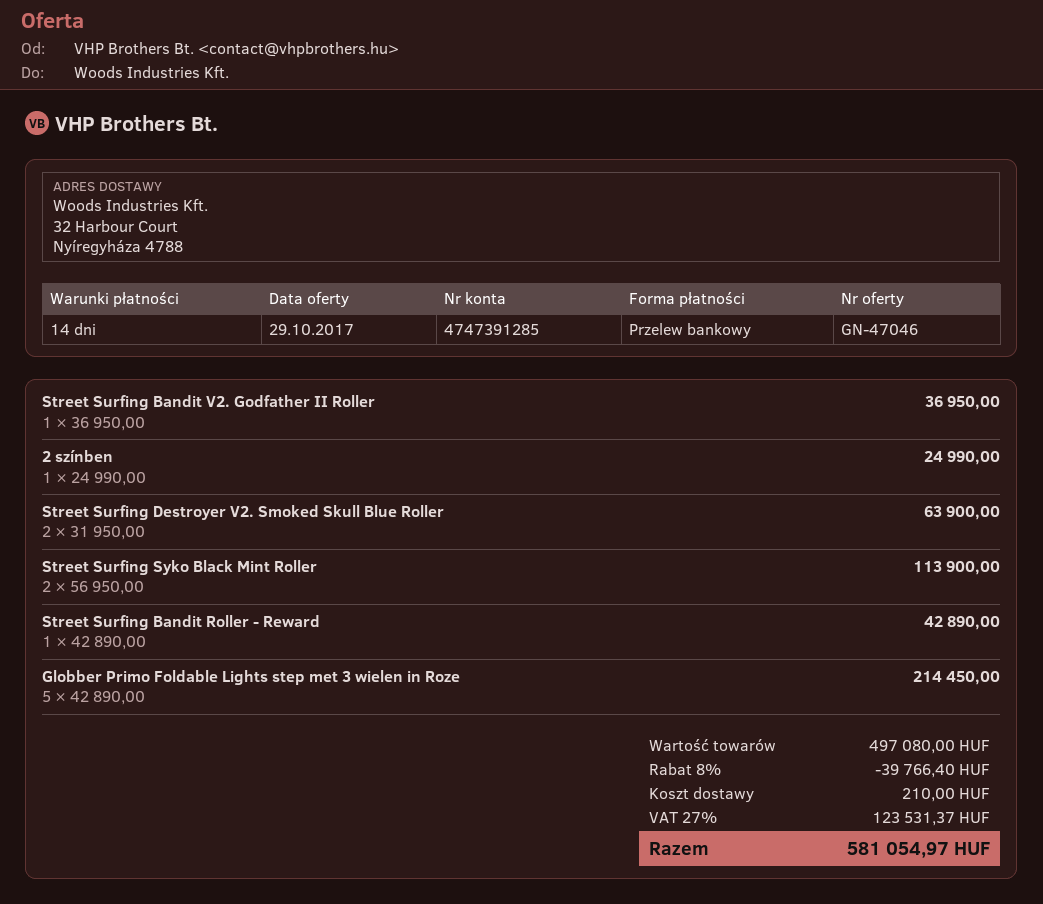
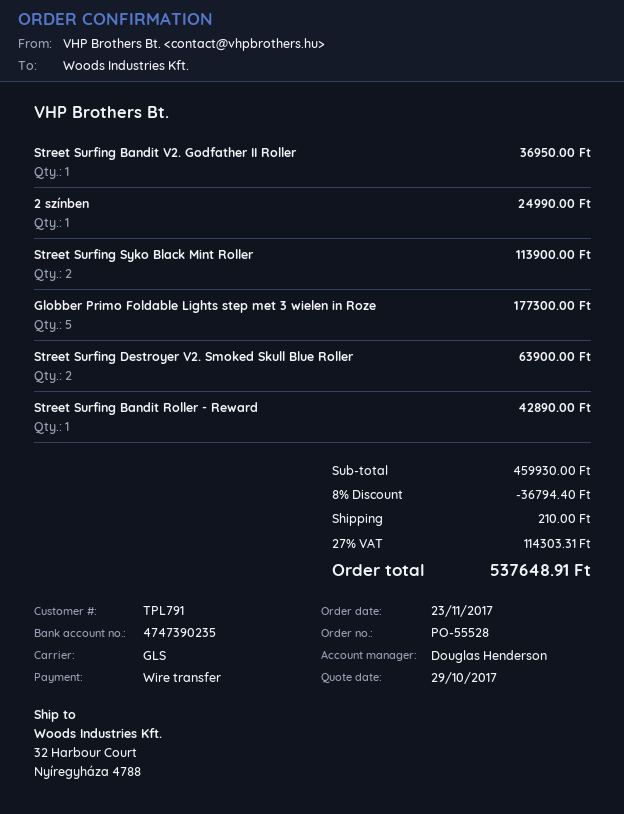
bank account: 4747391285 -> 4747390235
Globber Primo Foldable Lights step met 3 wielen in Roze: 5 for 214450.00 -> 5 for 177300.00
subtotal: 497080.00 -> 459930.00
discount: 8% = 39766.40 -> 8% = 36794.40
tax: 27% = 123531.37 -> 27% = 114303.31
total: 581054.97 -> 537648.91

